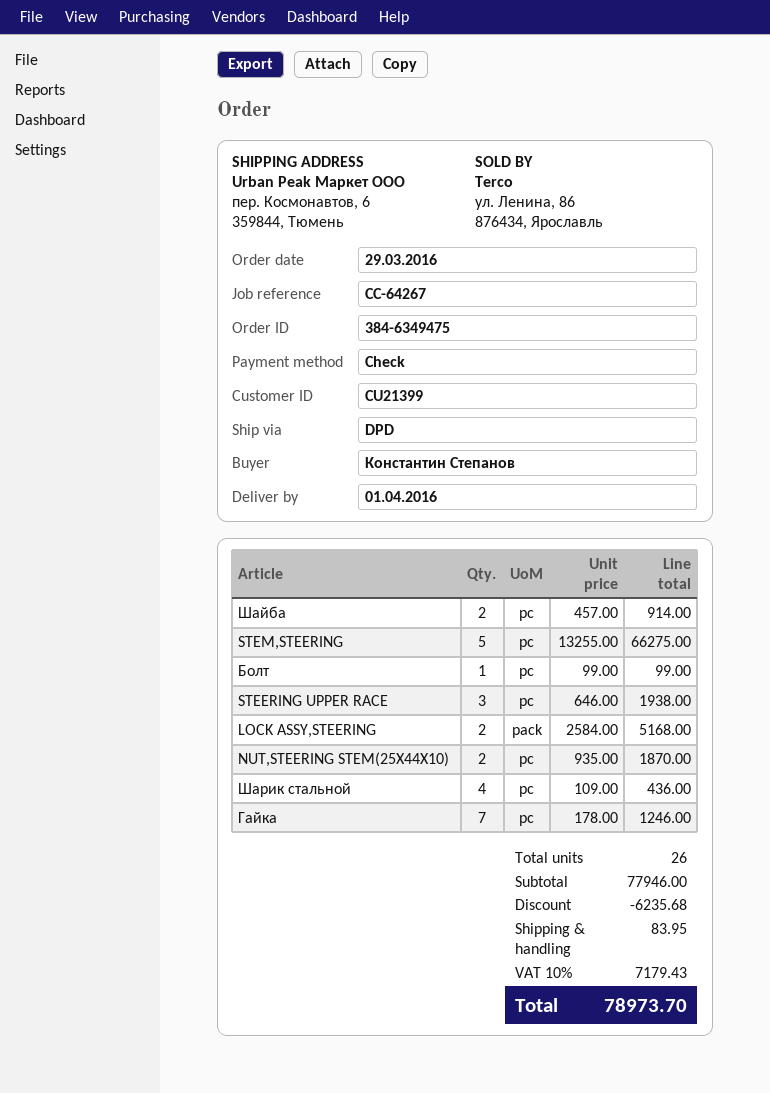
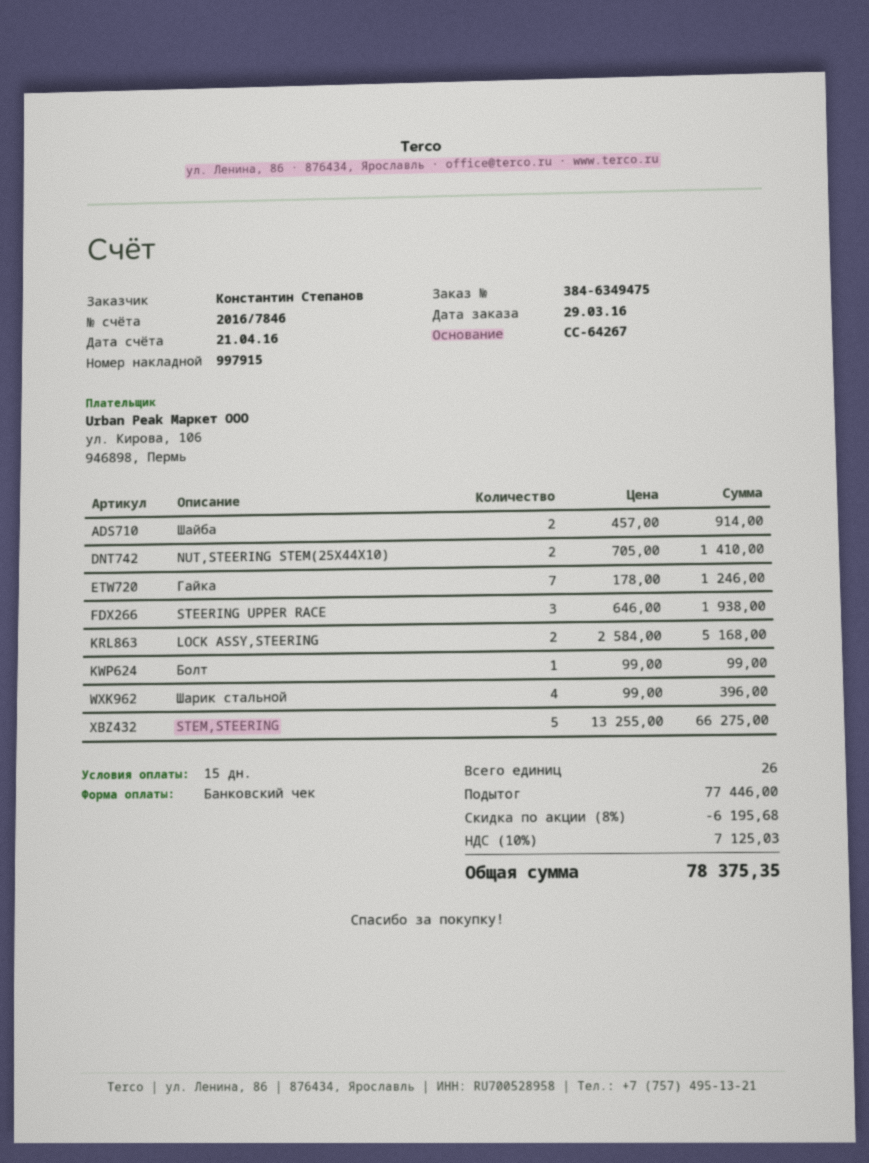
NUT,STEERING STEM(25X44X10): 2 x 935.00 = 1870.00 -> 2 x 705.00 = 1410.00
Шарик стальной: 4 x 109.00 = 436.00 -> 4 x 99.00 = 396.00
subtotal: 77946.00 -> 77446.00
discount: 6235.68 -> 6195.68
shipping: 83.95 -> none
tax: 10% = 7179.43 -> 10% = 7125.03
total: 78973.70 -> 78375.35

